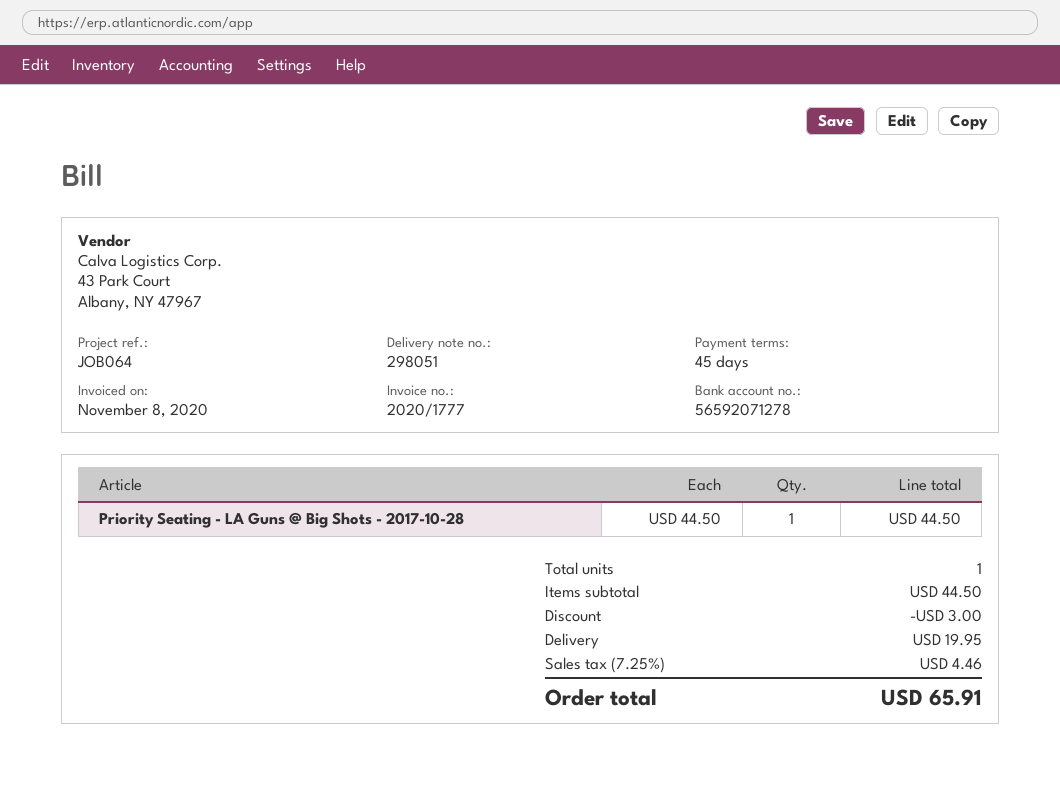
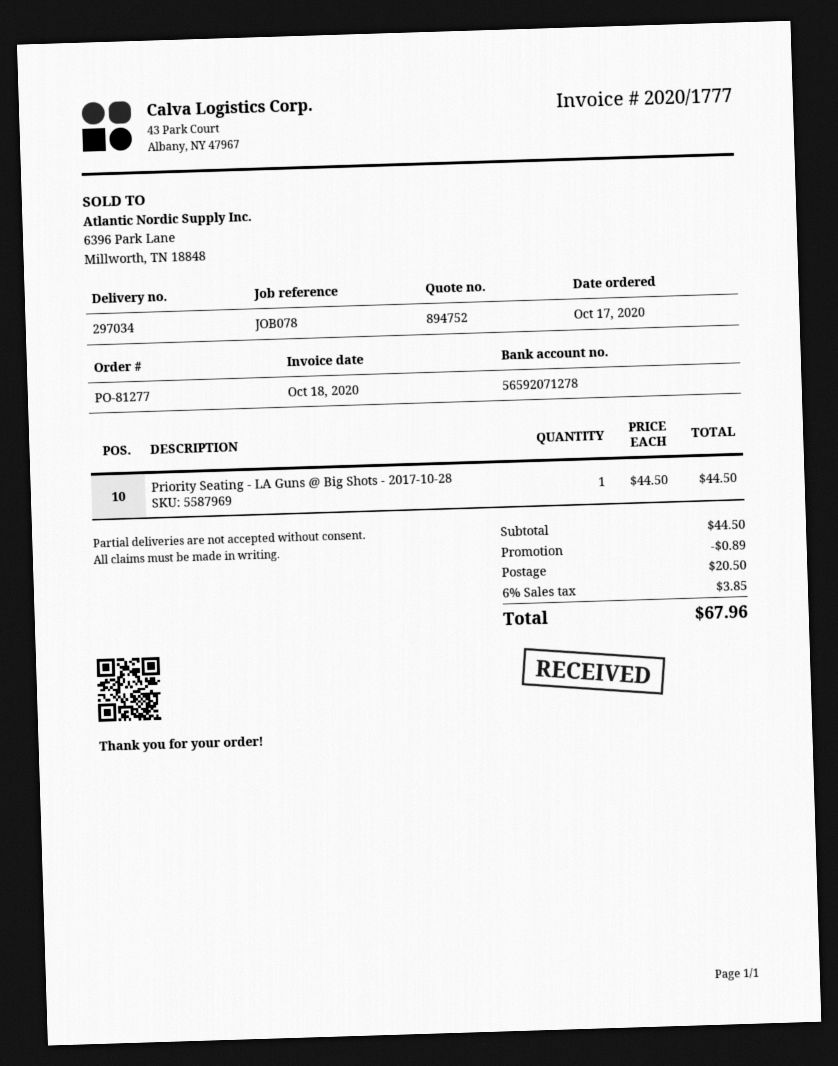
delivery note number: 298051 -> 297034
invoice date: 2020-11-08 -> 2020-10-18
reference: JOB064 -> JOB078
discount: 3.00 -> 0.89
shipping: 19.95 -> 20.50
tax: 7.25% = 4.46 -> 6% = 3.85
total: 65.91 -> 67.96

